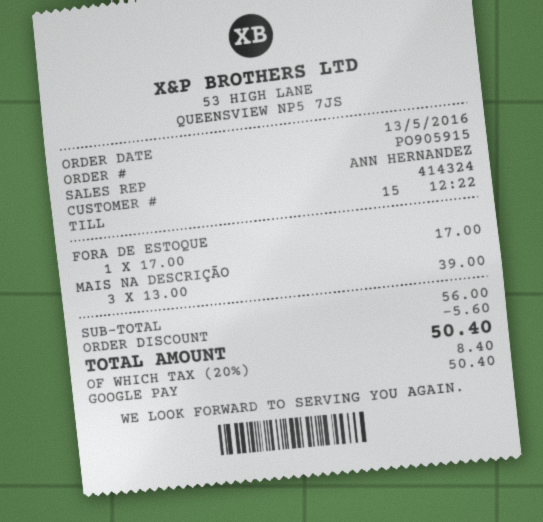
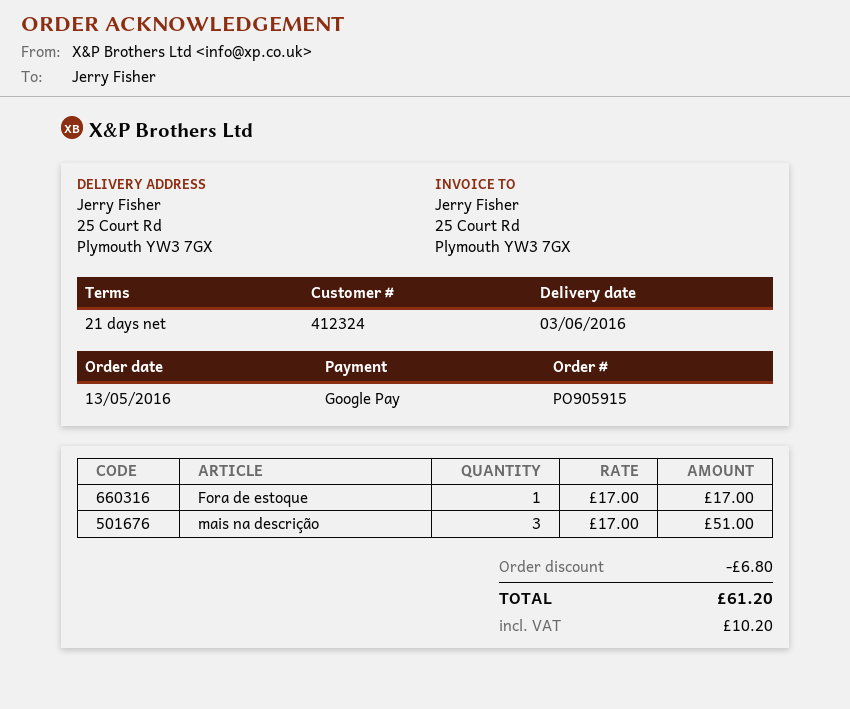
customer number: 414324 -> 412324
MAIS NA DESCRIÇÃO: 3 x 13.00 = 39.00 -> 3 x 17.00 = 51.00
discount: 5.60 -> 6.80
tax: 8.40 -> 10.20
total: 50.40 -> 61.20

